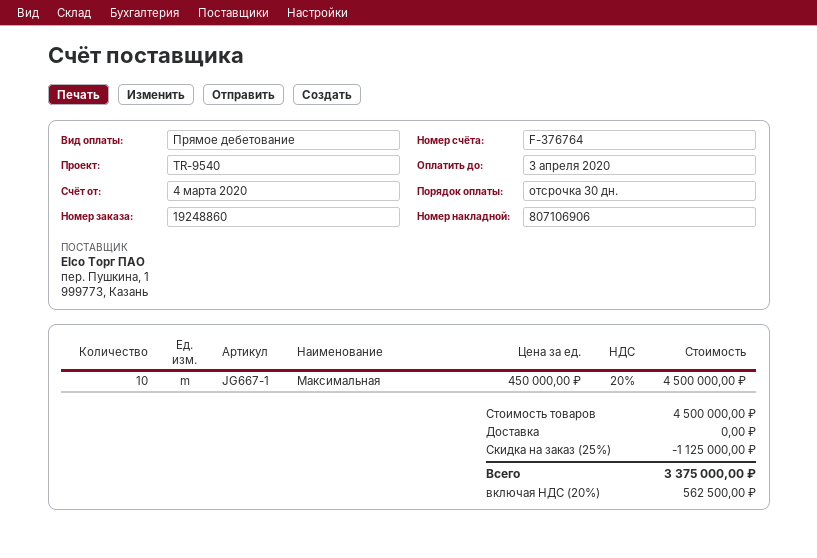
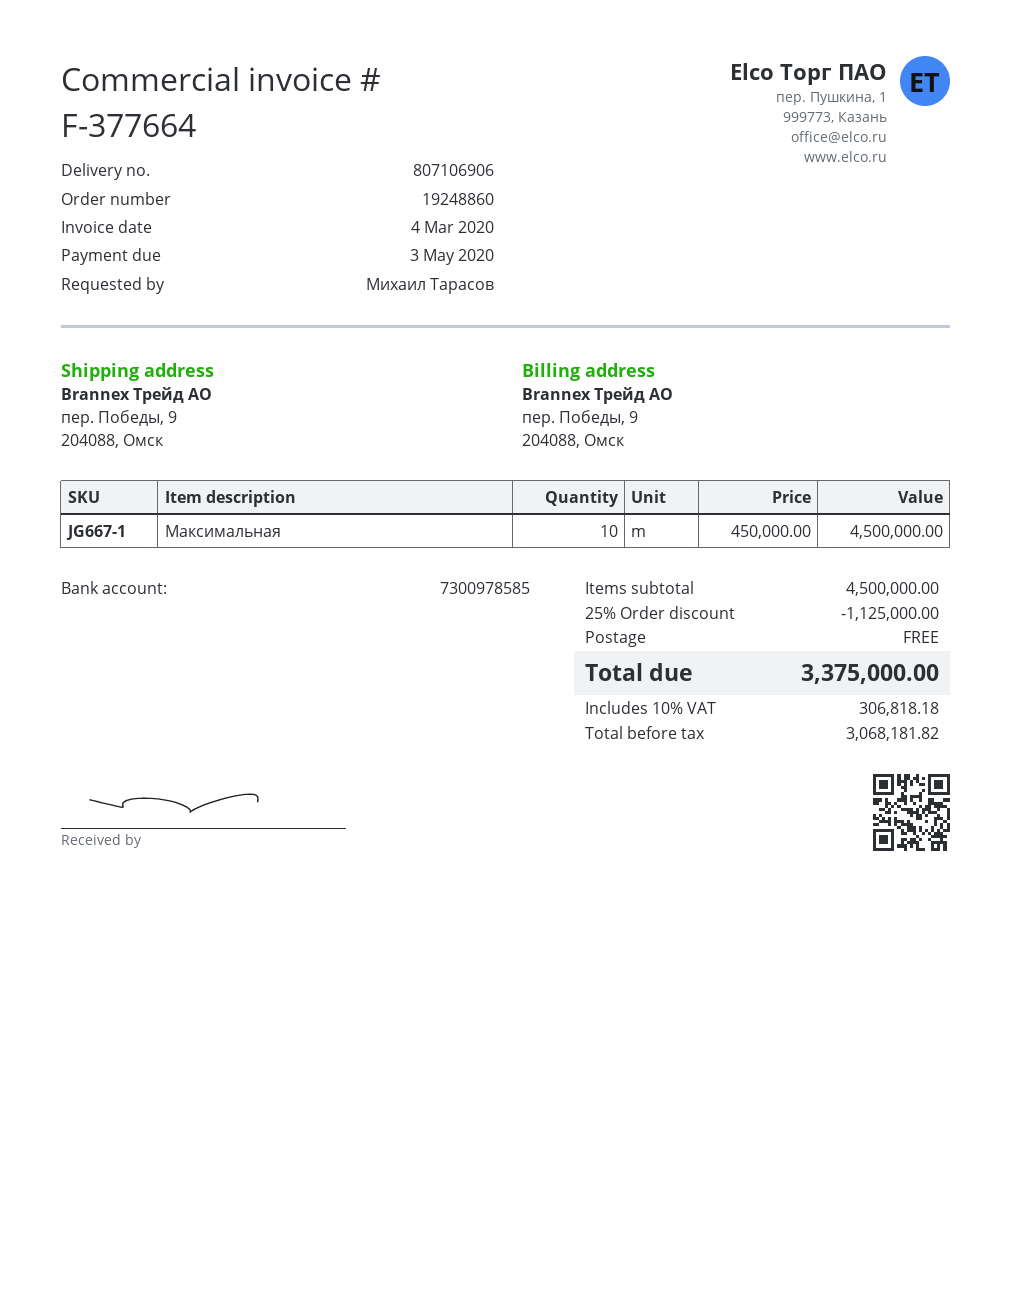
invoice number: F-376764 -> F-377664
due date: 2020-04-03 -> 2020-05-03
tax: 20% = 562500.00 -> 10% = 306818.18

